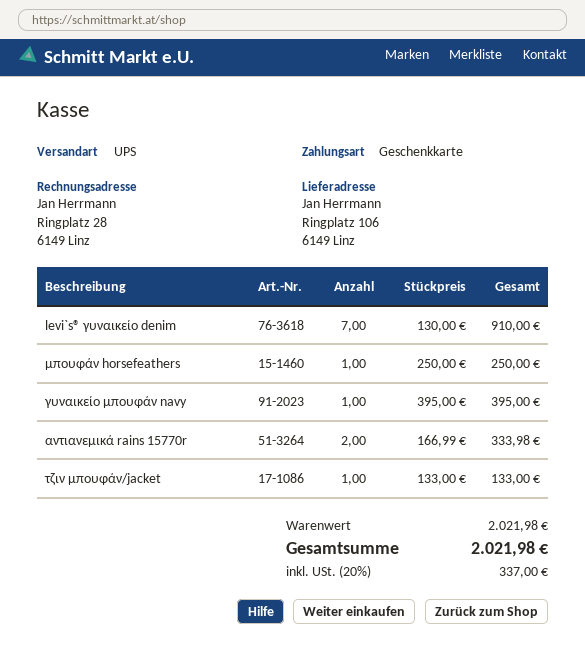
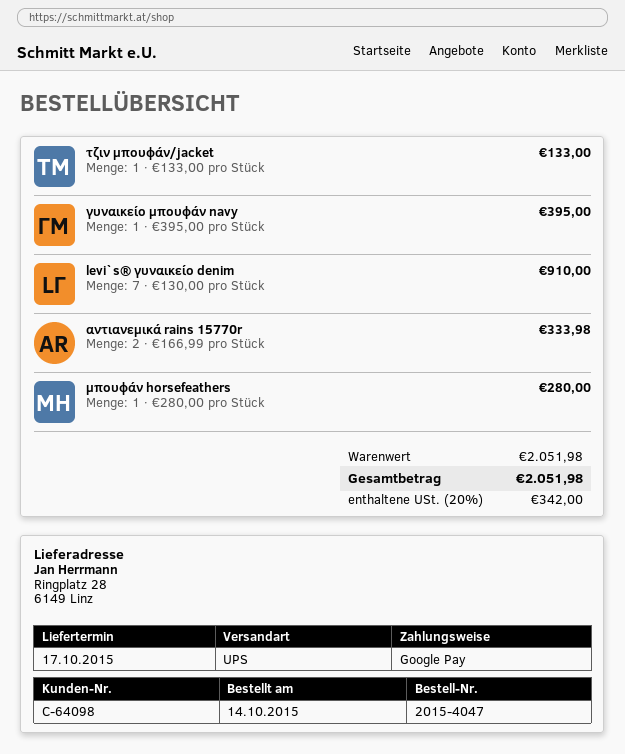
payment method: gift card -> Google Pay
ship to: Ringplatz 106, 6149 Linz -> Ringplatz 28, 6149 Linz
μπουφάν horsefeathers: 1 x 250.00 = 250.00 -> 1 x 280.00 = 280.00
subtotal: 2021.98 -> 2051.98
tax: 20% = 337.00 -> 20% = 342.00
total: 2021.98 -> 2051.98

